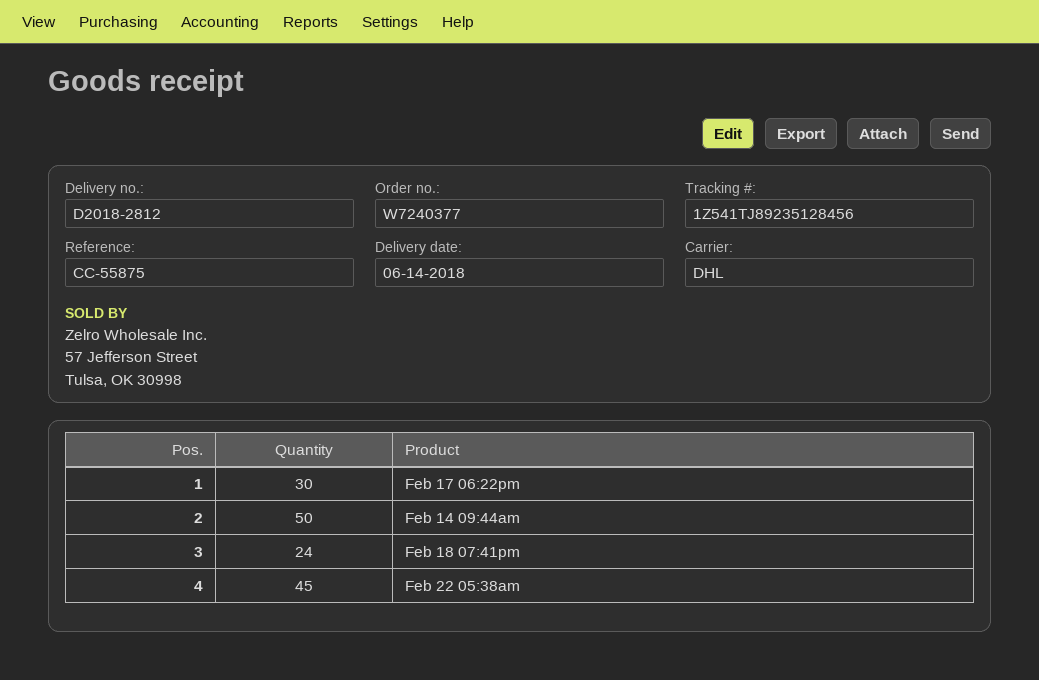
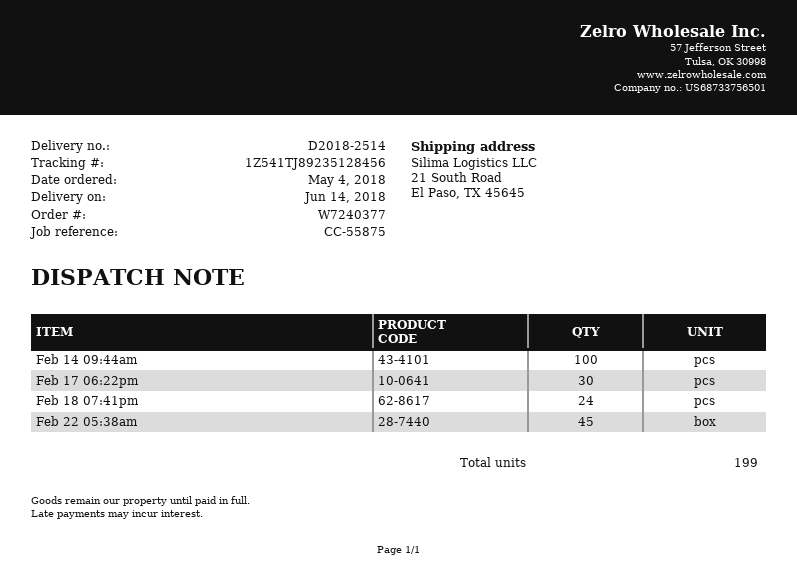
delivery note number: D2018-2812 -> D2018-2514
Feb 14 09:44am: 50 -> 100

